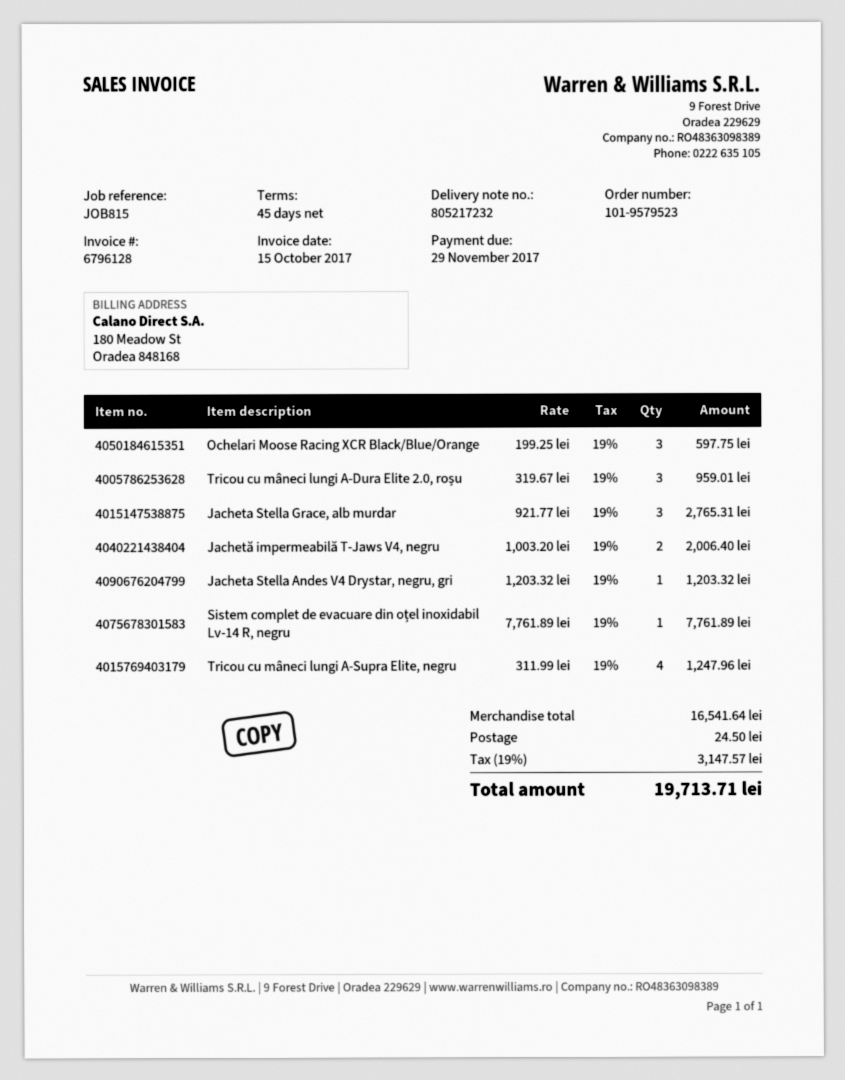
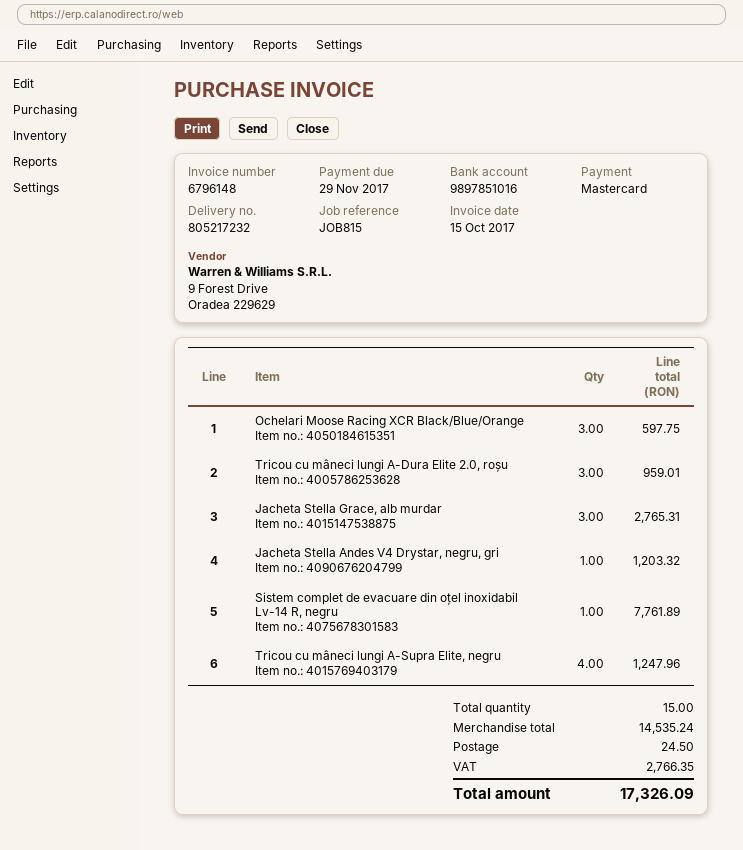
invoice number: 6796128 -> 6796148
Jachetă impermeabilă T-Jaws V4, negru: 2 for 2006.40 -> none
subtotal: 16541.64 -> 14535.24
tax: 3147.57 -> 2766.35
total: 19713.71 -> 17326.09

